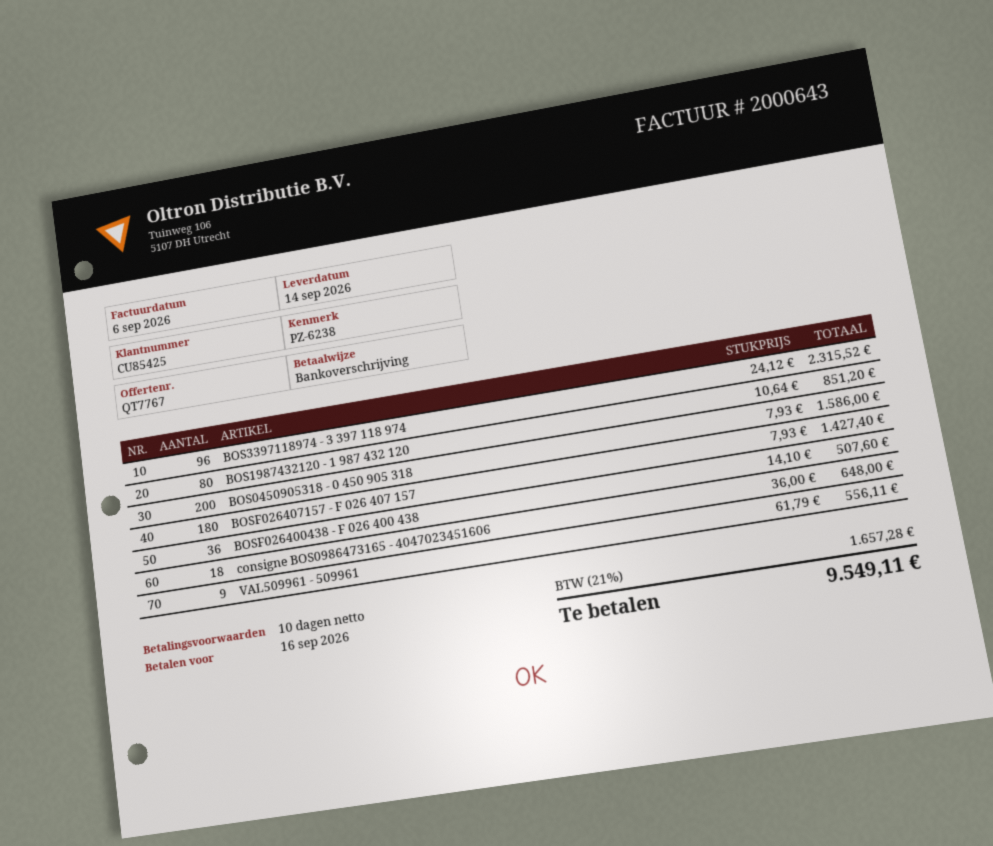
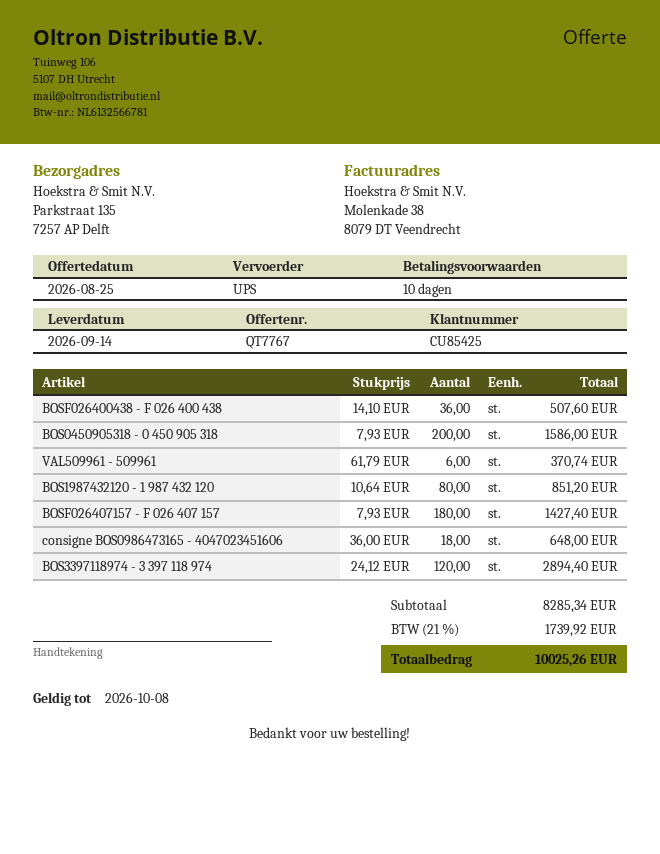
BOS3397118974 - 3 397 118 974: 96 x 24.12 = 2315.52 -> 120 x 24.12 = 2894.40
VAL509961 - 509961: 9 x 61.79 = 556.11 -> 6 x 61.79 = 370.74
tax: 21% = 1657.28 -> 21% = 1739.92
total: 9549.11 -> 10025.26

